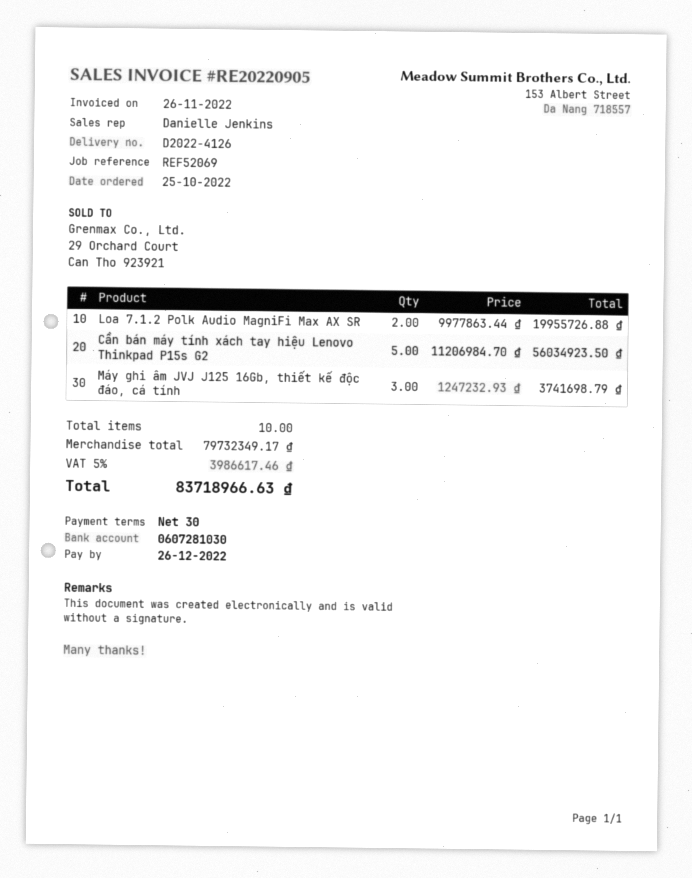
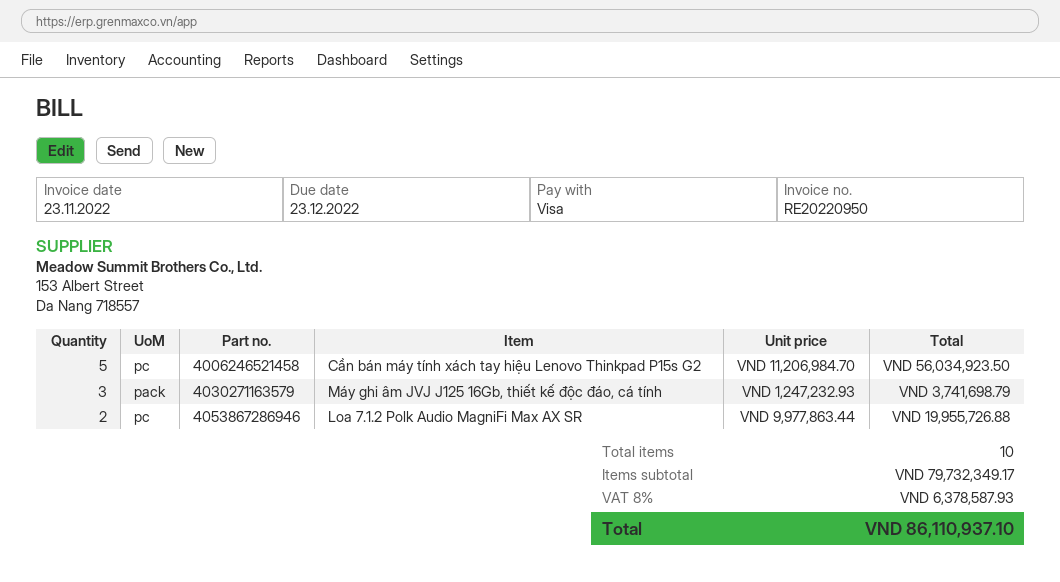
invoice number: RE20220905 -> RE20220950
invoice date: 2022-11-26 -> 2022-11-23
due date: 2022-12-26 -> 2022-12-23
tax: 5% = 3986617.46 -> 8% = 6378587.93
total: 83718966.63 -> 86110937.10

